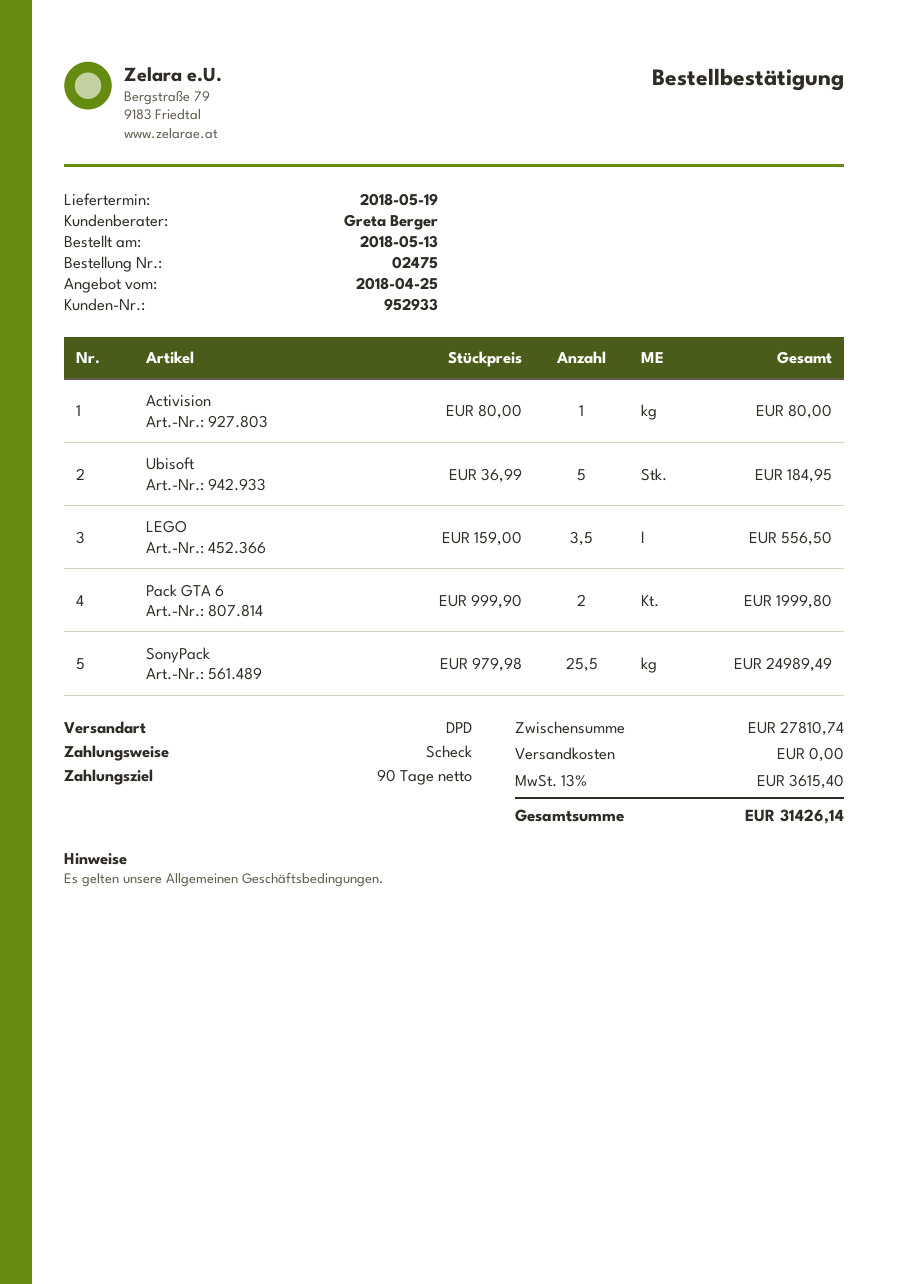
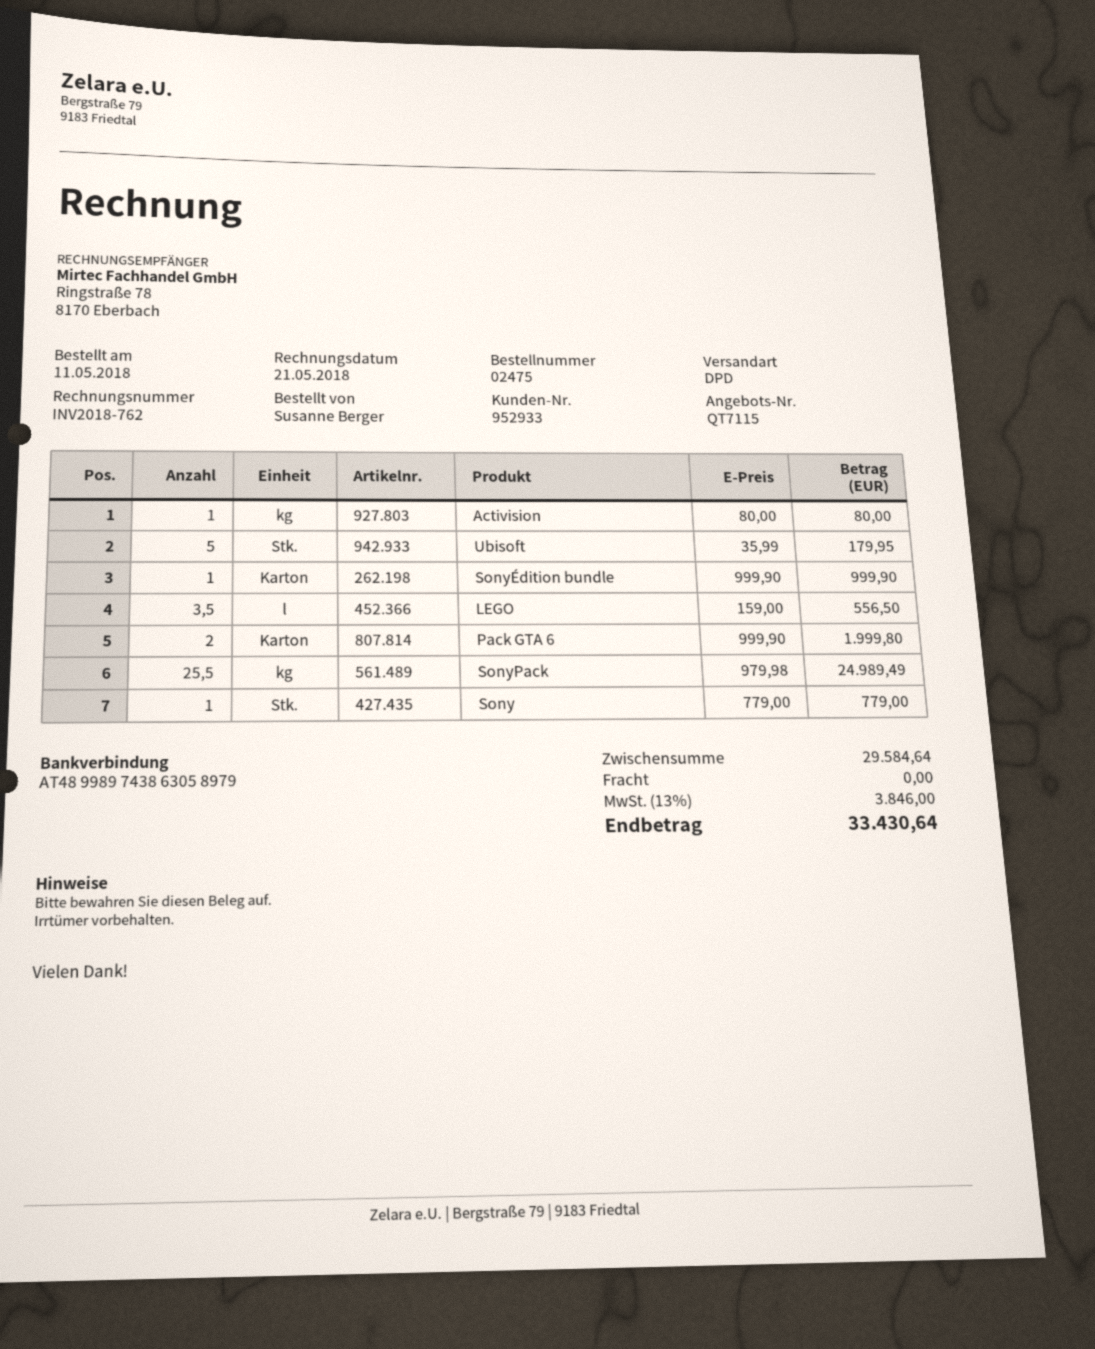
order date: 2018-05-13 -> 2018-05-11
Ubisoft: 5 x 36.99 = 184.95 -> 5 x 35.99 = 179.95
SonyÉdition bundle: none -> 1 x 999.90 = 999.90
Sony: none -> 1 x 779.00 = 779.00
subtotal: 27810.74 -> 29584.64
tax: 13% = 3615.40 -> 13% = 3846.00
total: 31426.14 -> 33430.64

